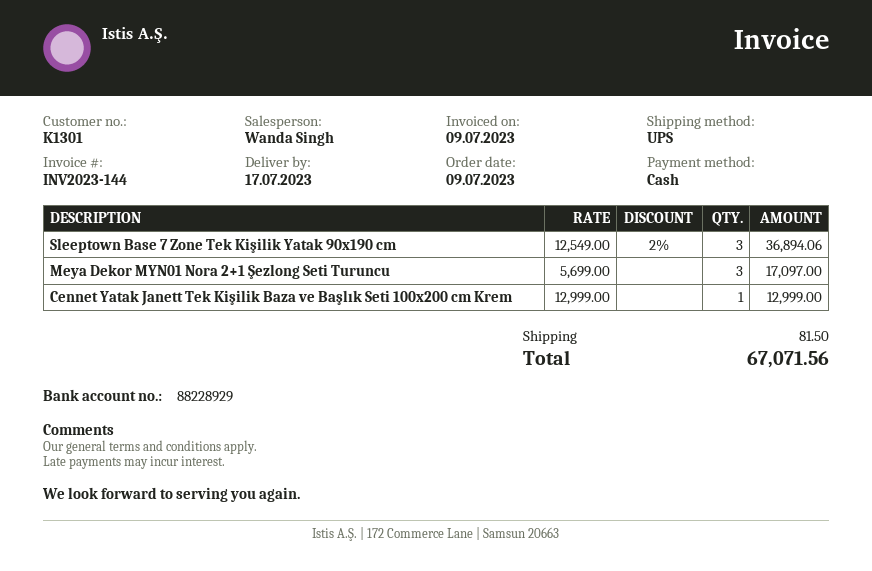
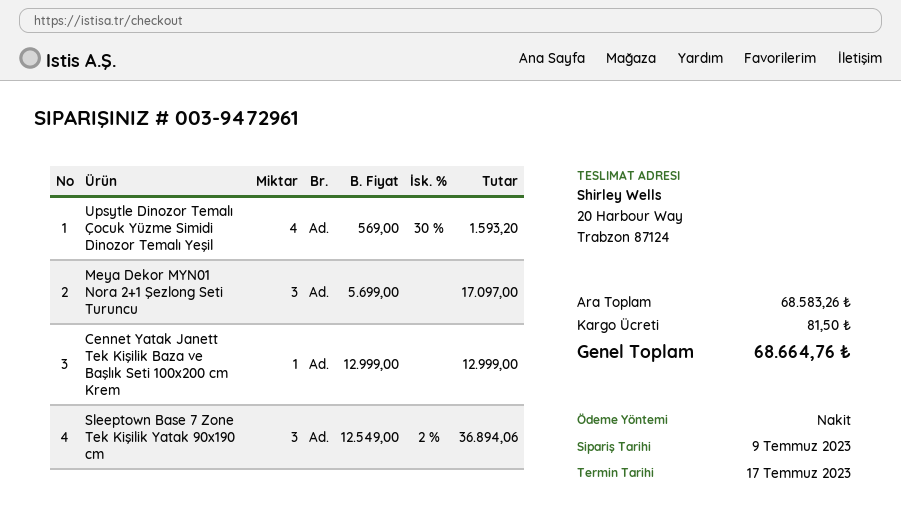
Upsytle Dinozor Temalı Çocuk Yüzme Simidi Dinozor Temalı Yeşil: none -> 4 x 569.00 - 30% = 1593.20
total: 67071.56 -> 68664.76

